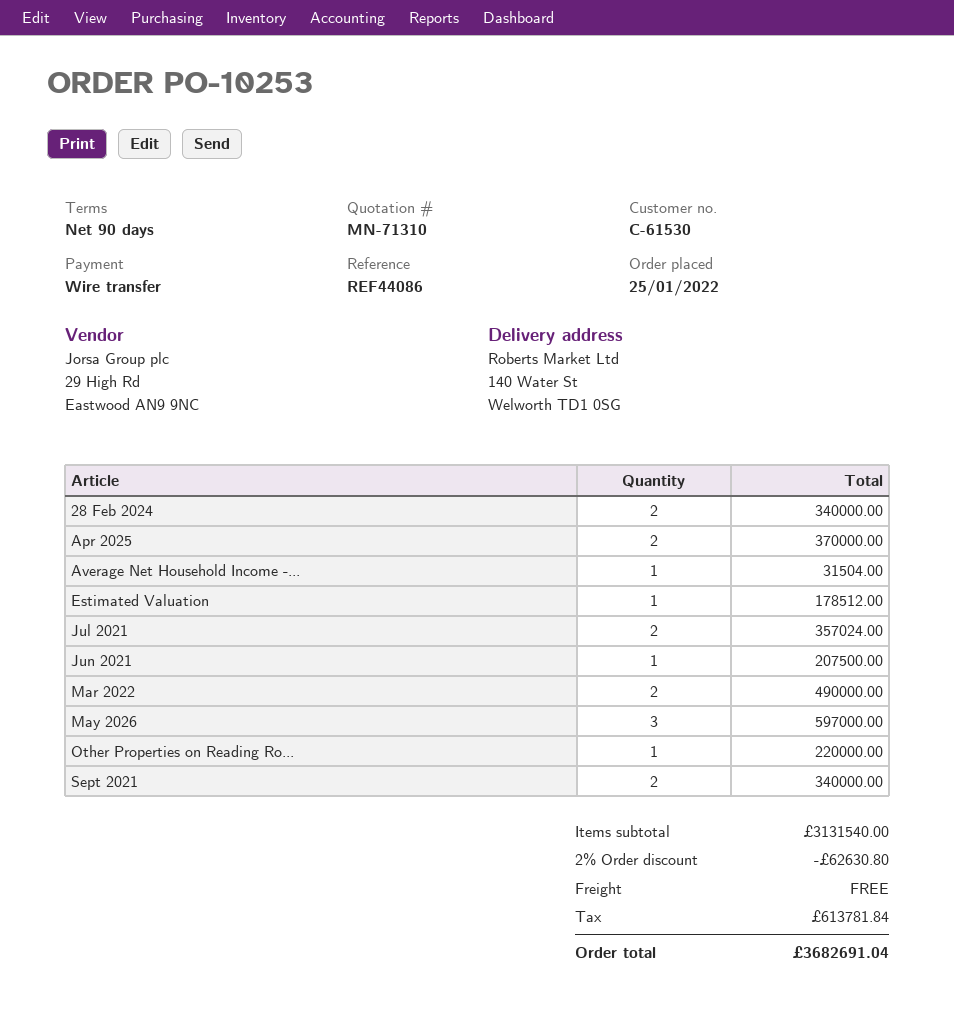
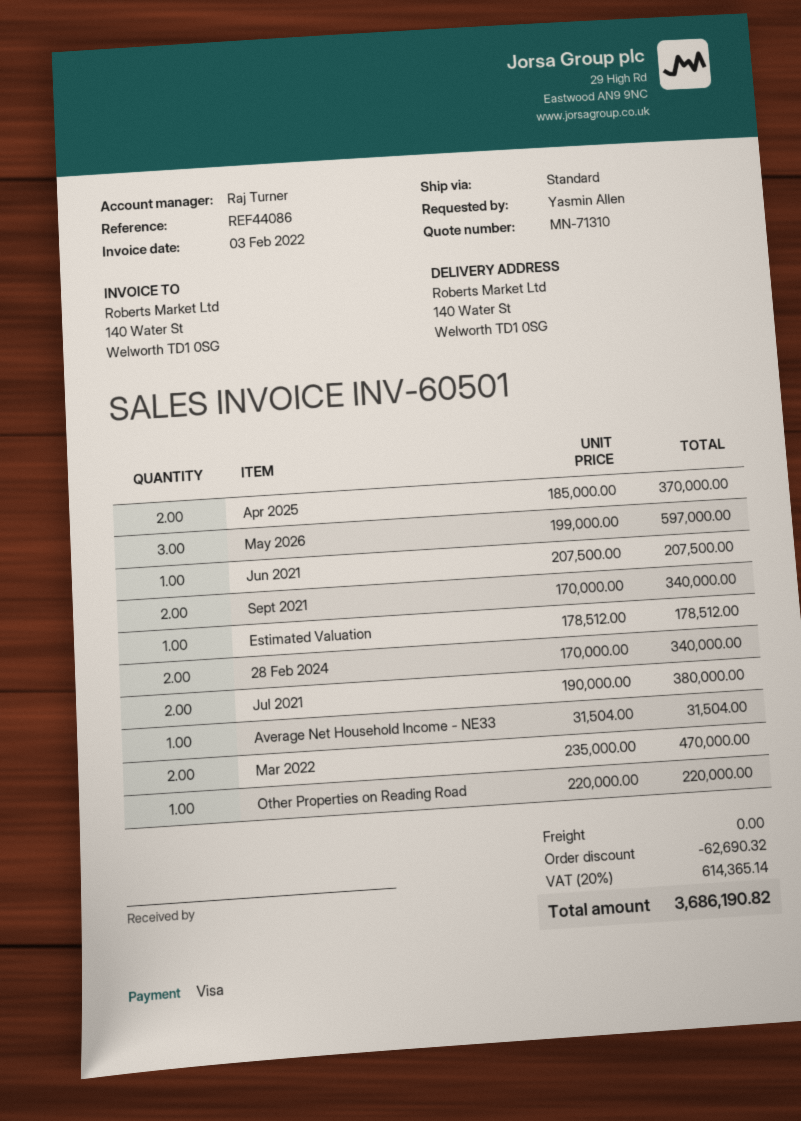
payment method: bank transfer -> Visa
Jul 2021: 2 for 357024.00 -> 2 for 380000.00
Mar 2022: 2 for 490000.00 -> 2 for 470000.00
discount: 62630.80 -> 62690.32
tax: 613781.84 -> 614365.14
total: 3682691.04 -> 3686190.82

